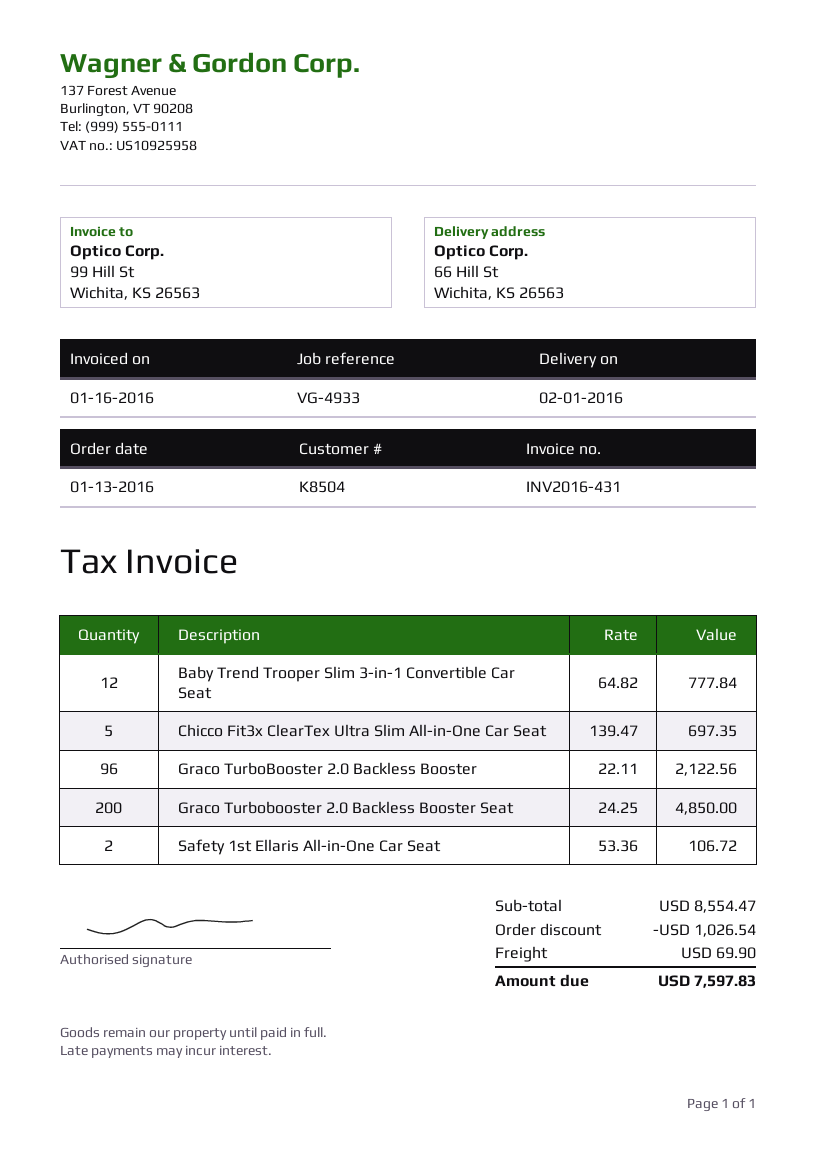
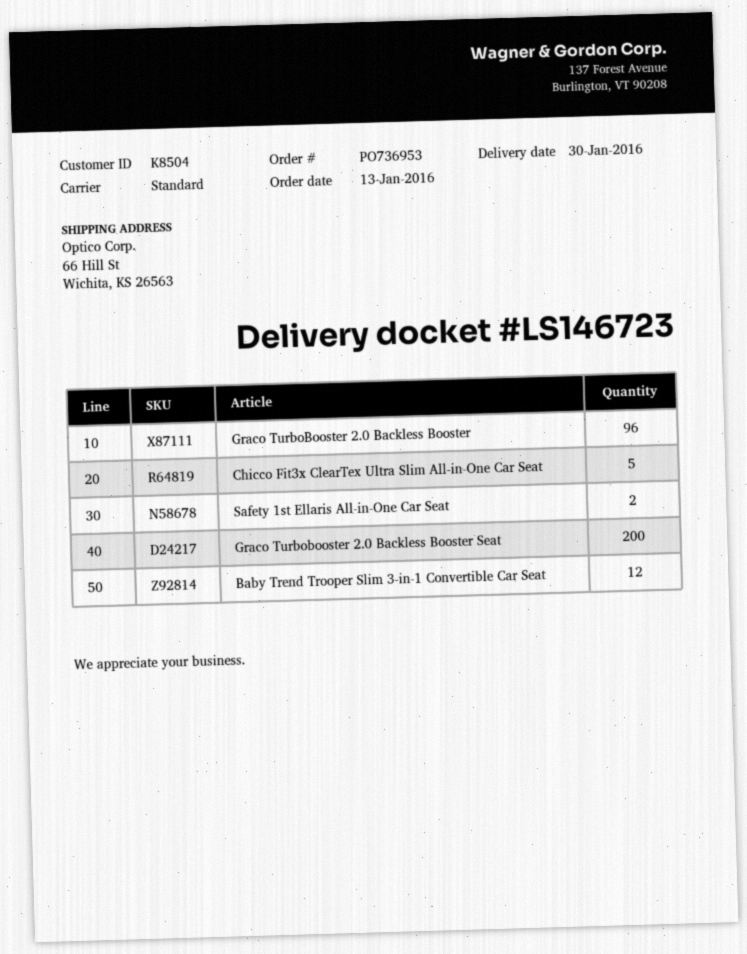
delivery date: 2016-02-01 -> 2016-01-30

